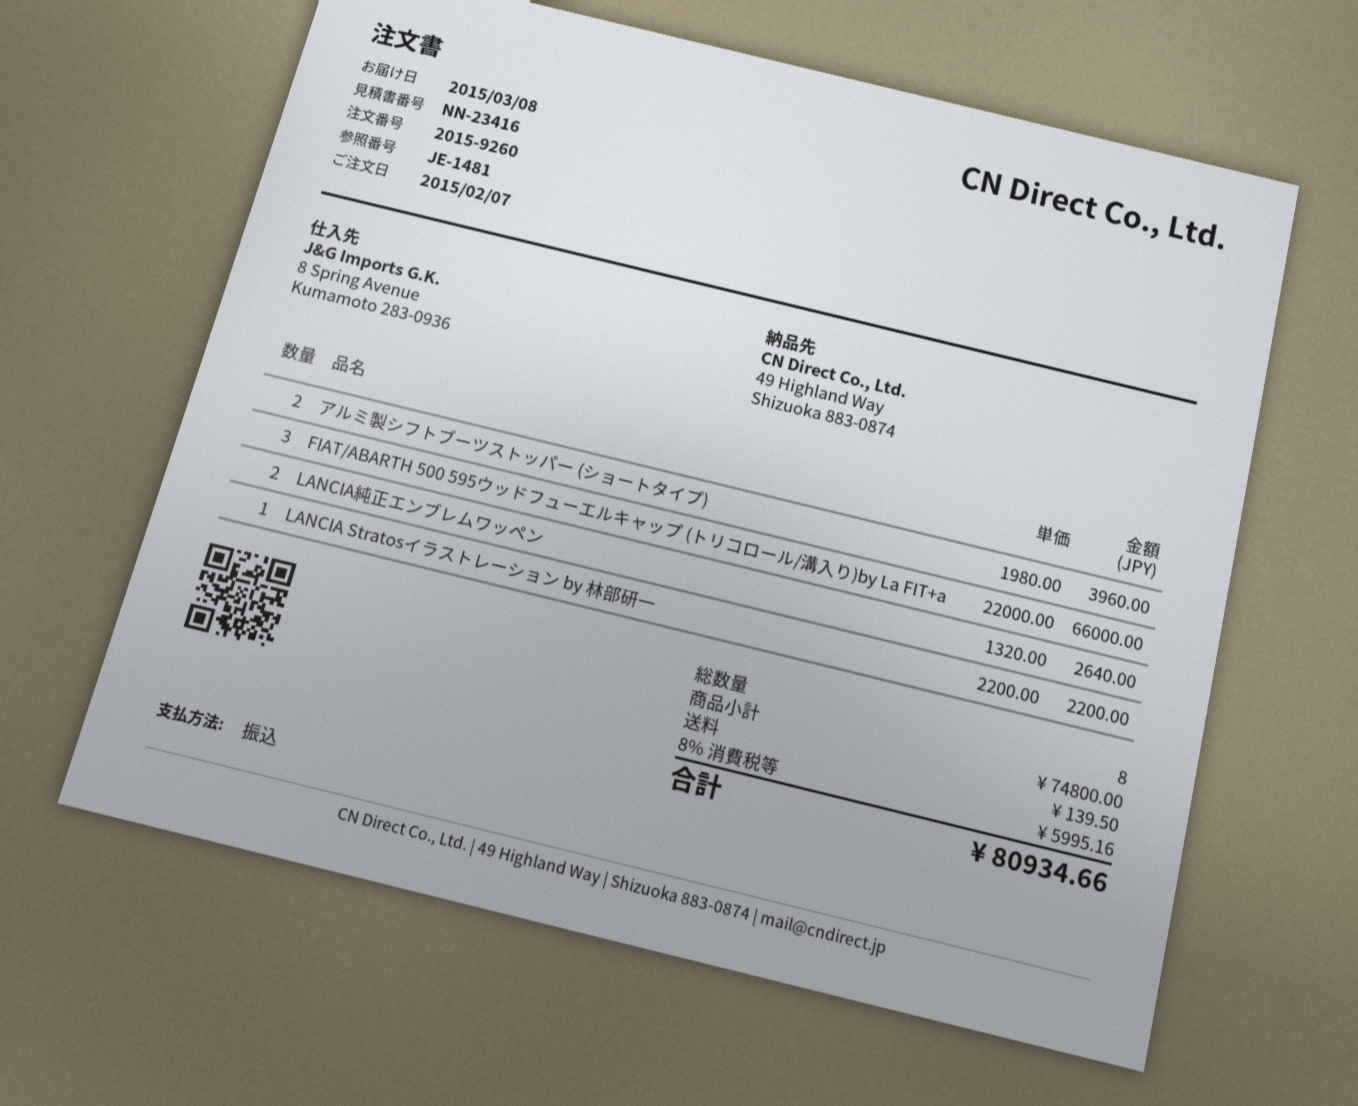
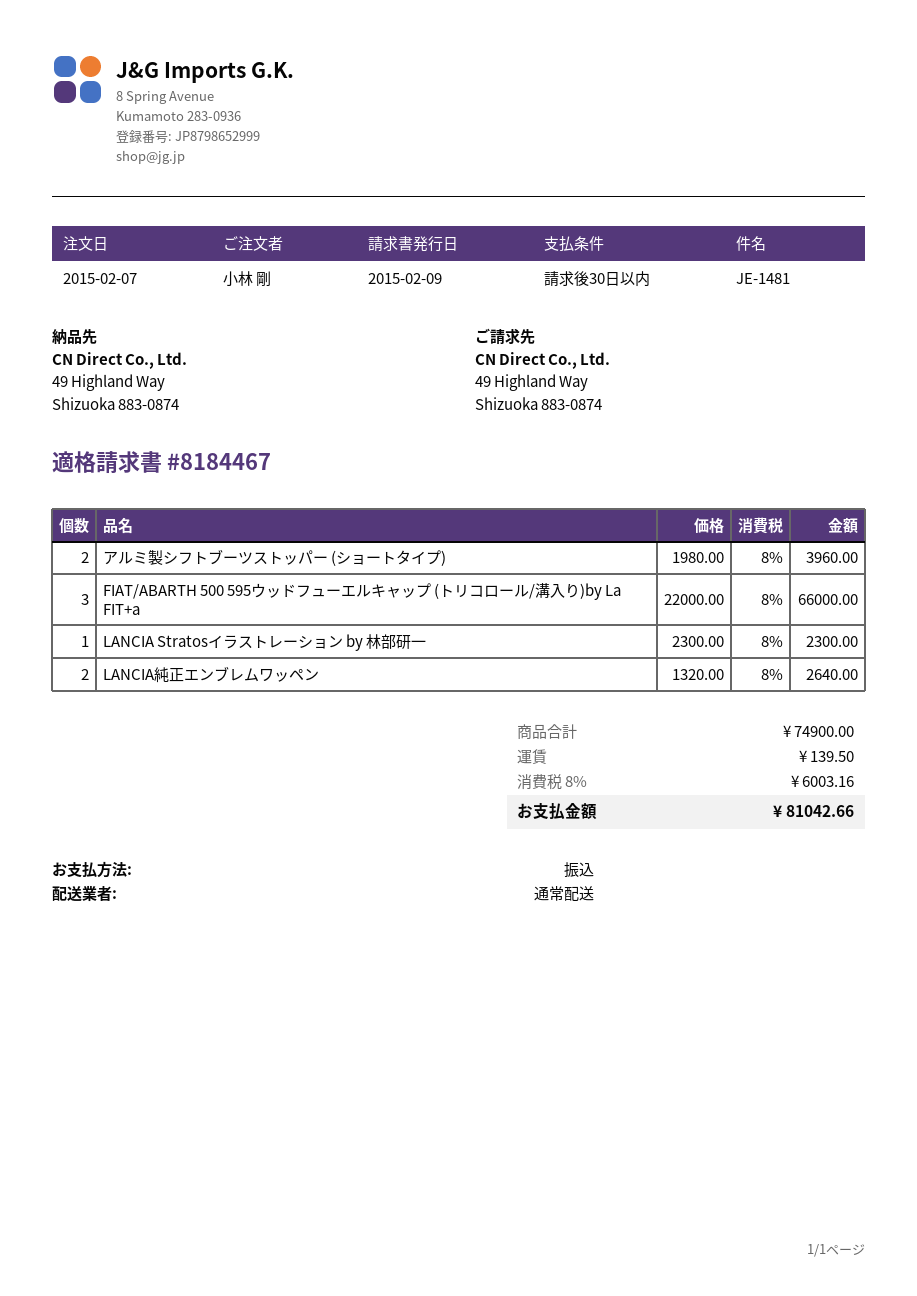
LANCIA Stratosイラストレーション by 林部研一: 1 x 2200.00 = 2200.00 -> 1 x 2300.00 = 2300.00
subtotal: 74800.00 -> 74900.00
tax: 8% = 5995.16 -> 8% = 6003.16
total: 80934.66 -> 81042.66

